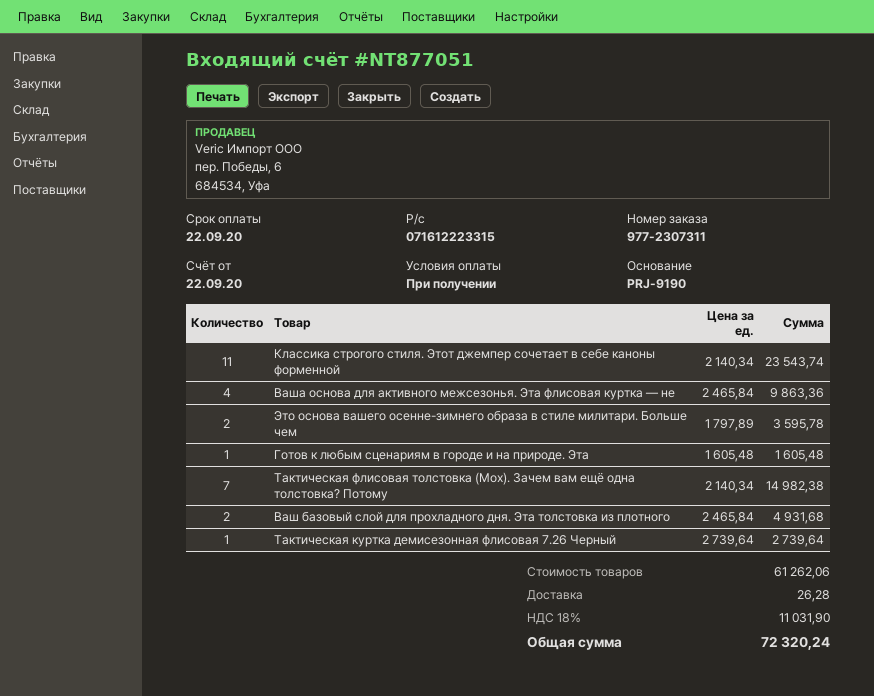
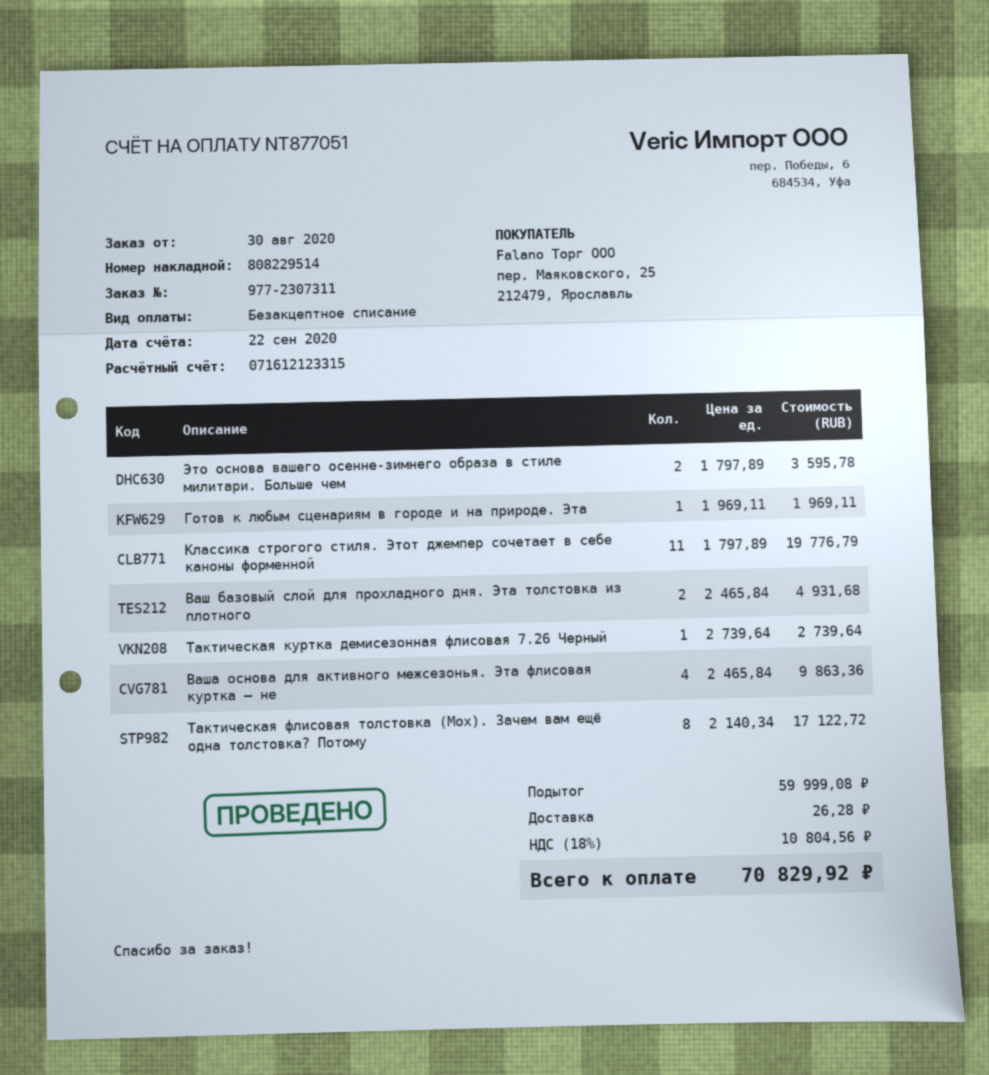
bank account: 071612223315 -> 071612123315
Классика строгого стиля. Этот джемпер сочетает в себе каноны форменной: 11 x 2140.34 = 23543.74 -> 11 x 1797.89 = 19776.79
Готов к любым сценариям в городе и на природе. Эта: 1 x 1605.48 = 1605.48 -> 1 x 1969.11 = 1969.11
Тактическая флисовая толстовка (Мох). Зачем вам ещё одна толстовка? Потому: 7 x 2140.34 = 14982.38 -> 8 x 2140.34 = 17122.72
subtotal: 61262.06 -> 59999.08
tax: 18% = 11031.90 -> 18% = 10804.56
total: 72320.24 -> 70829.92

